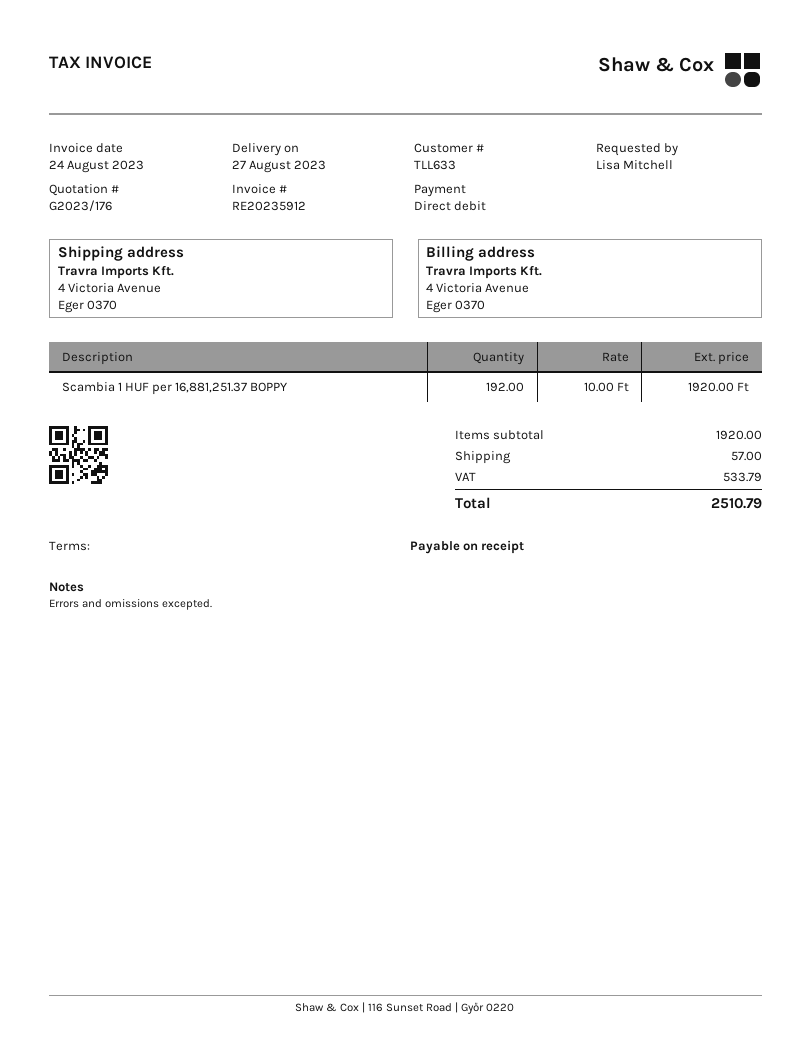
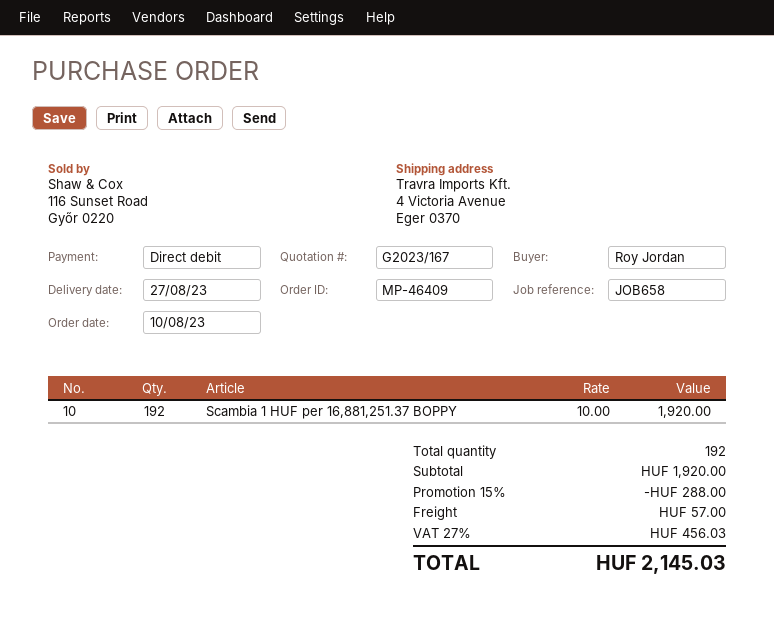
quote number: G2023/176 -> G2023/167
ordered by: Lisa Mitchell -> Roy Jordan
discount: none -> 15% = 288.00
tax: 533.79 -> 456.03
total: 2510.79 -> 2145.03

